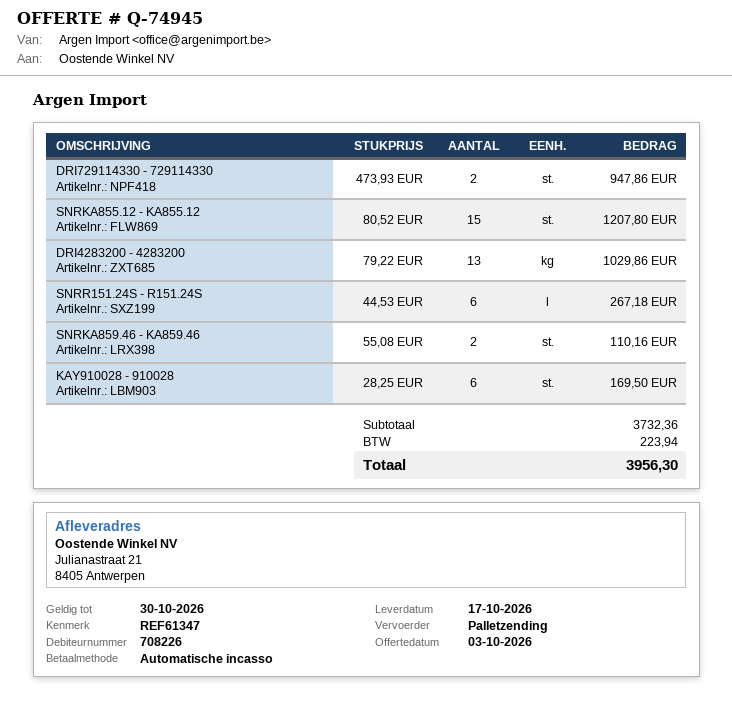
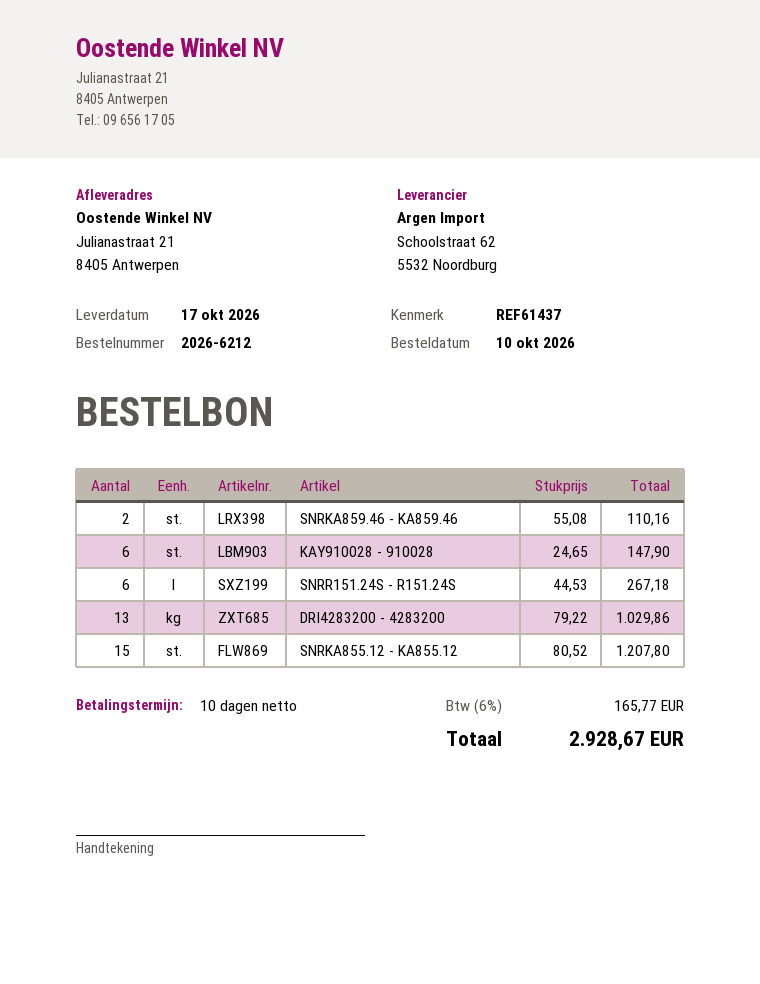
reference: REF61347 -> REF61437
DRI729114330 - 729114330: 2 x 473.93 = 947.86 -> none
KAY910028 - 910028: 6 x 28.25 = 169.50 -> 6 x 24.65 = 147.90
tax: 223.94 -> 165.77
total: 3956.30 -> 2928.67

